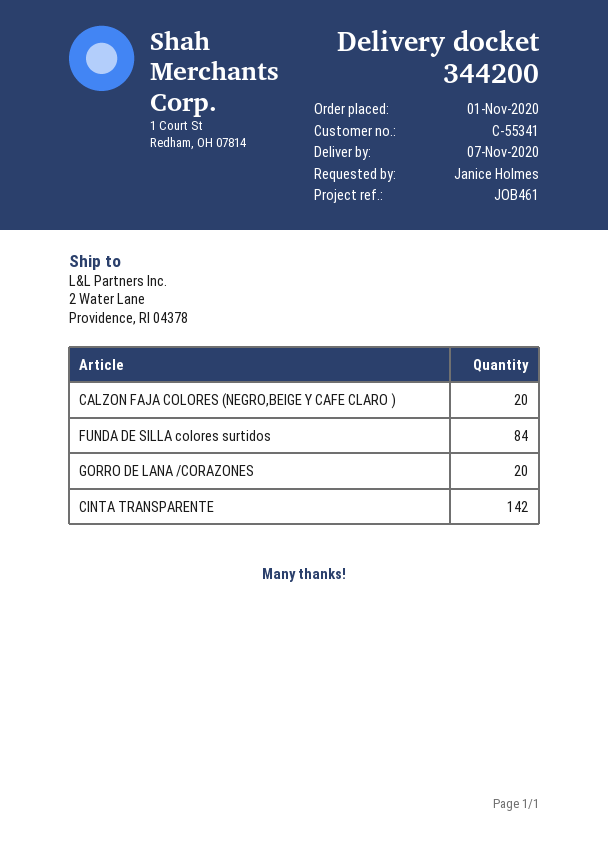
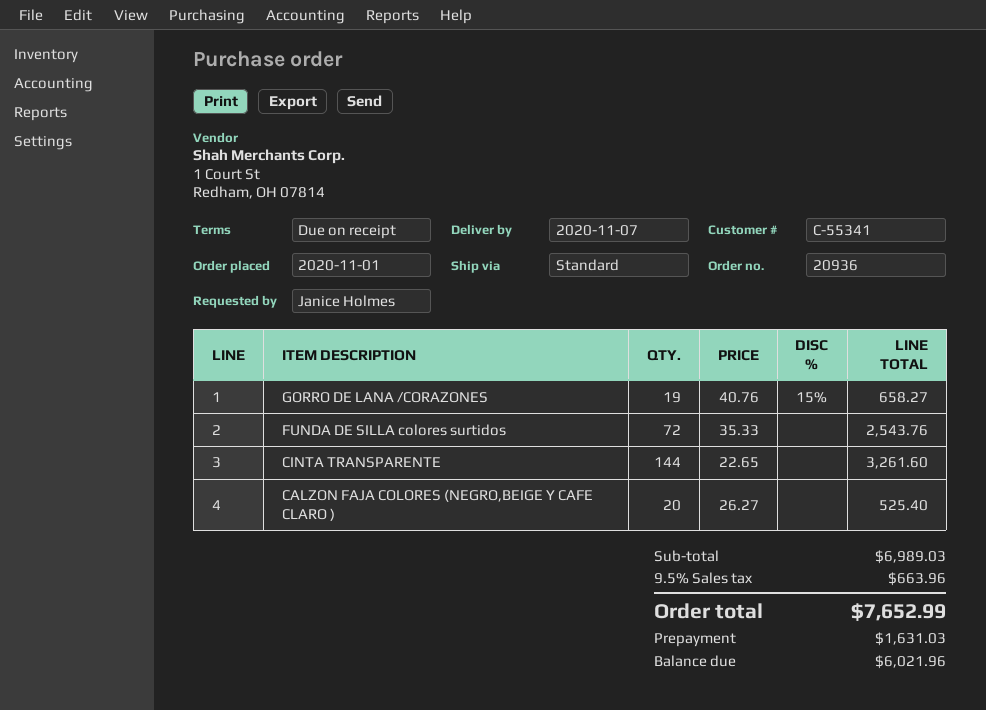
FUNDA DE SILLA colores surtidos: 84 -> 72
GORRO DE LANA /CORAZONES: 20 -> 19
CINTA TRANSPARENTE: 142 -> 144

